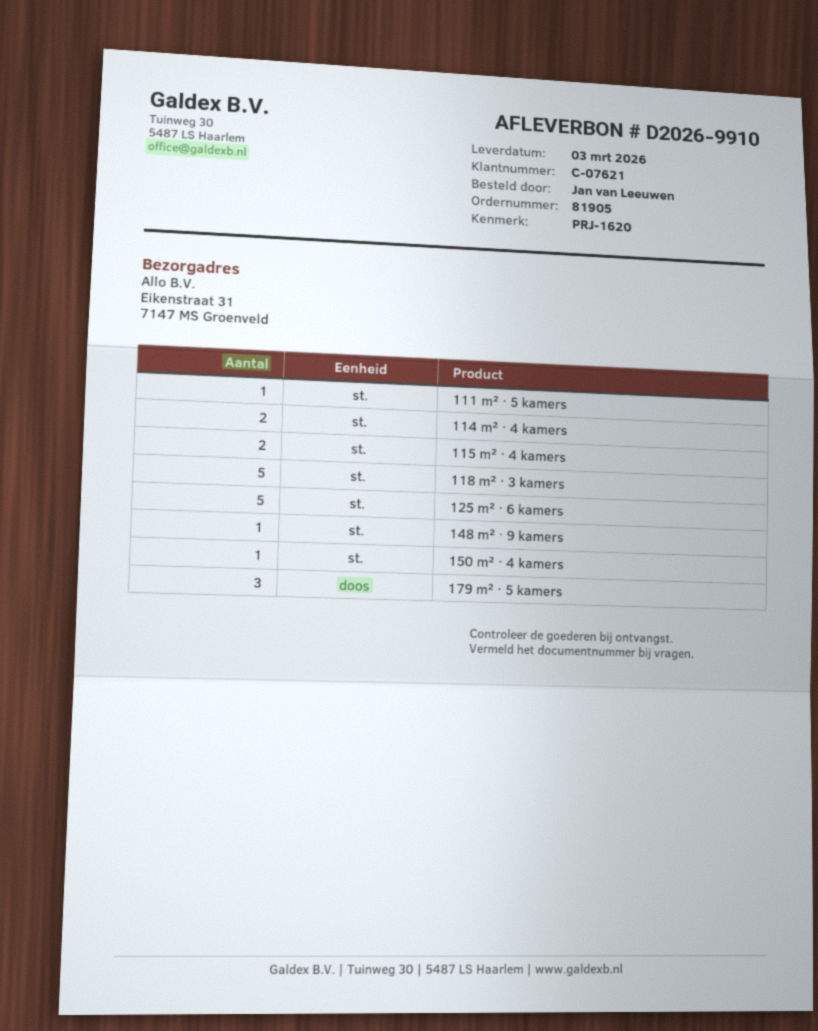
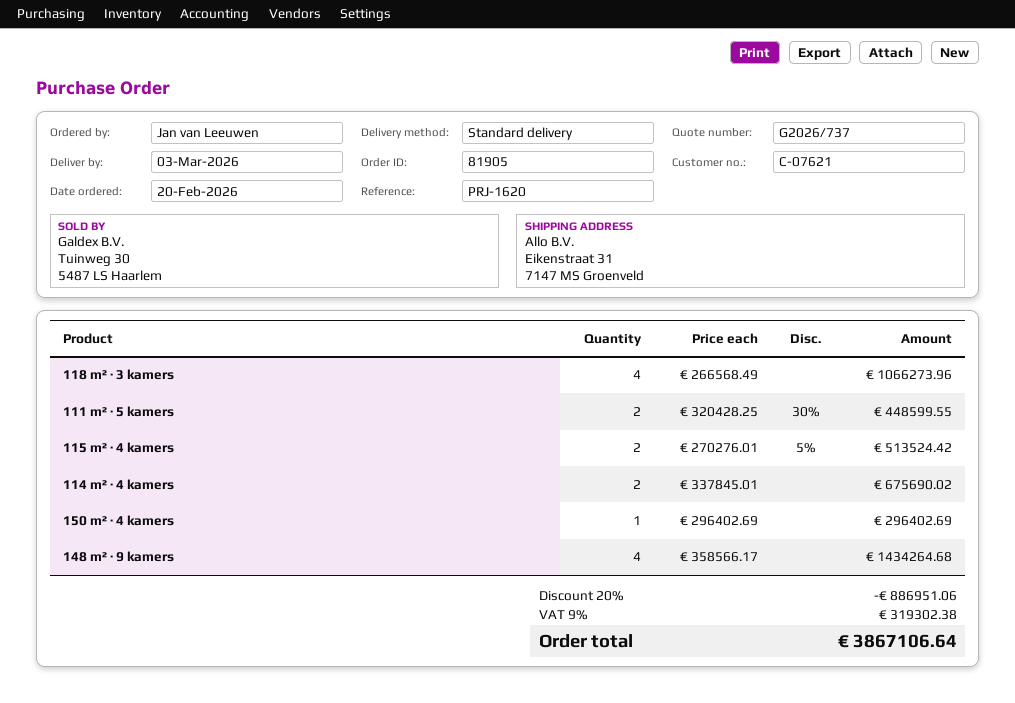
111 m² · 5 kamers: 1 -> 2
118 m² · 3 kamers: 5 -> 4
125 m² · 6 kamers: 5 -> none
148 m² · 9 kamers: 1 -> 4
179 m² · 5 kamers: 3 -> none

